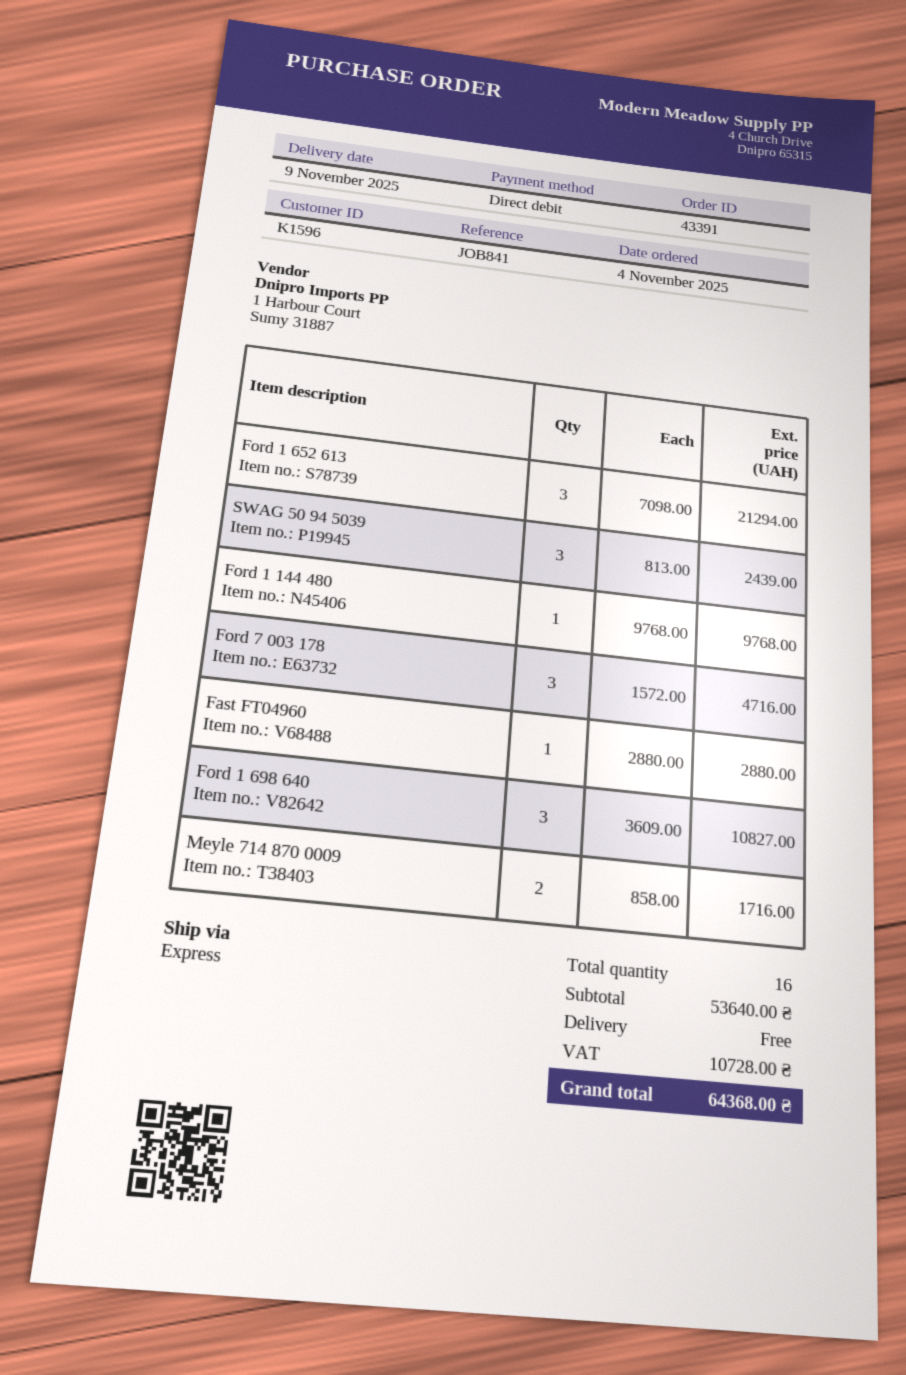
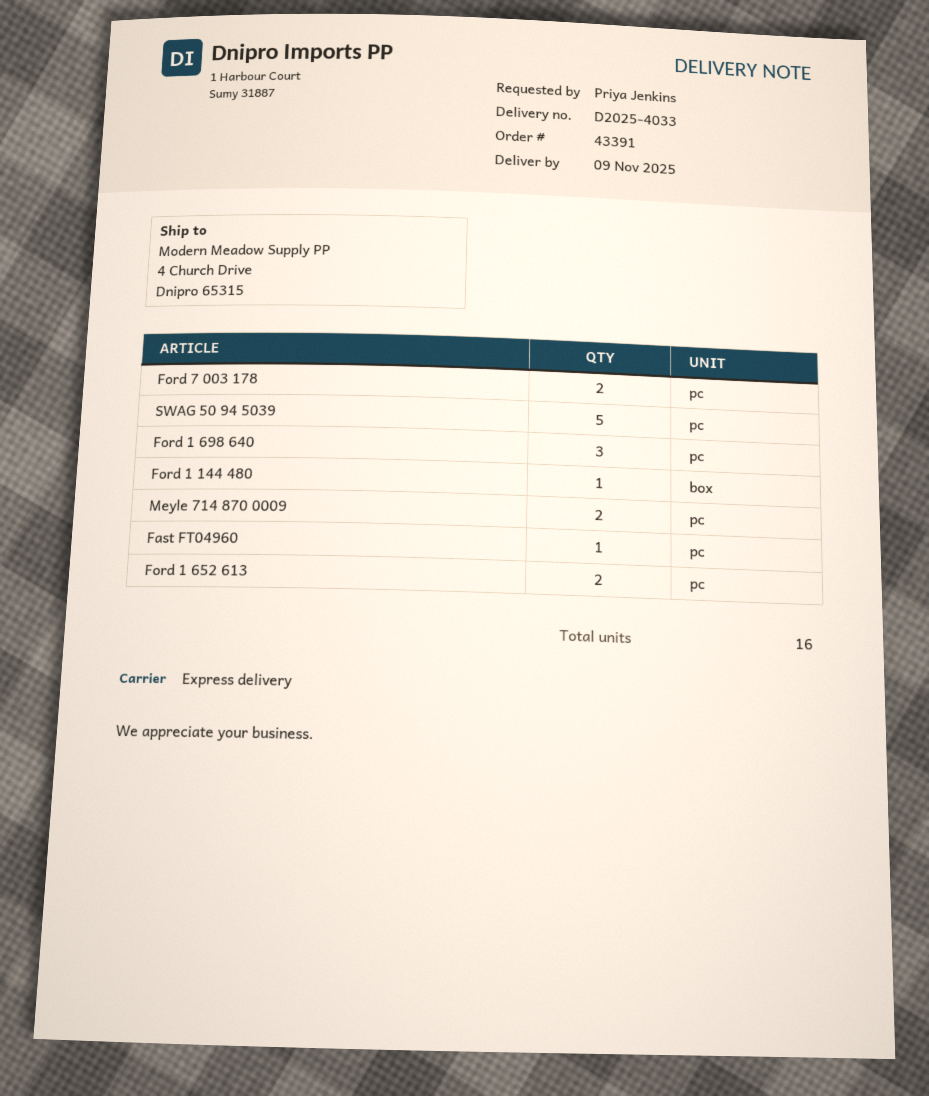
Ford 1 652 613: 3 -> 2
SWAG 50 94 5039: 3 -> 5
Ford 7 003 178: 3 -> 2

